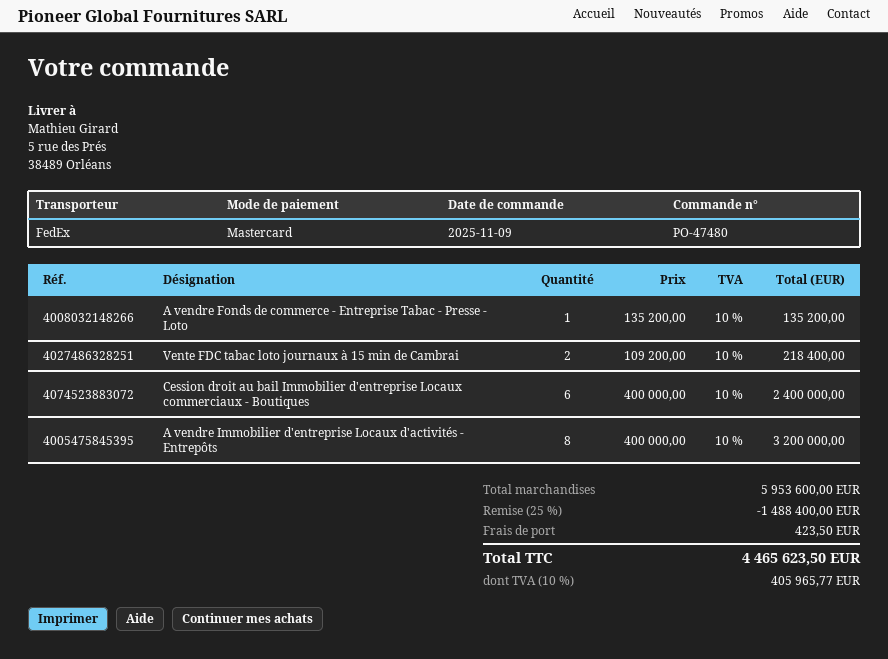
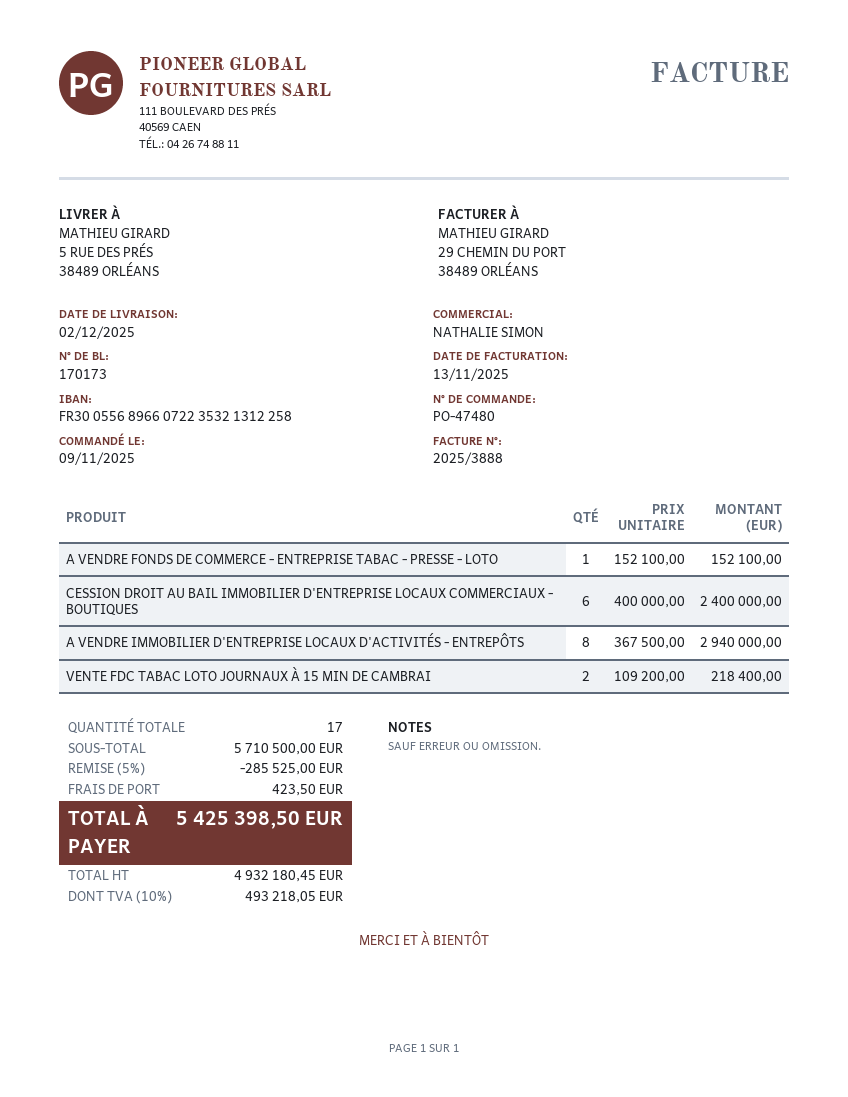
A vendre Fonds de commerce - Entreprise Tabac - Presse - Loto: 1 x 135200.00 = 135200.00 -> 1 x 152100.00 = 152100.00
A vendre Immobilier d'entreprise Locaux d'activités - Entrepôts: 8 x 400000.00 = 3200000.00 -> 8 x 367500.00 = 2940000.00
subtotal: 5953600.00 -> 5710500.00
discount: 25% = 1488400.00 -> 5% = 285525.00
tax: 10% = 405965.77 -> 10% = 493218.05
total: 4465623.50 -> 5425398.50

